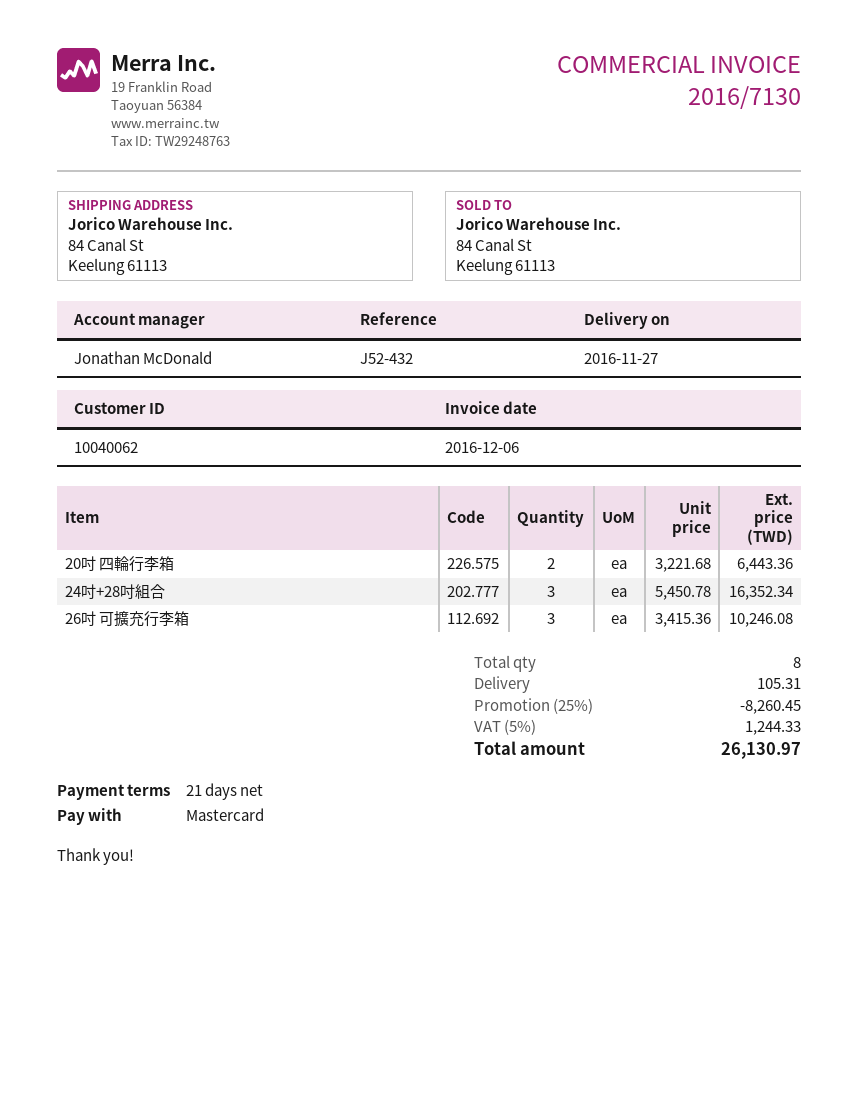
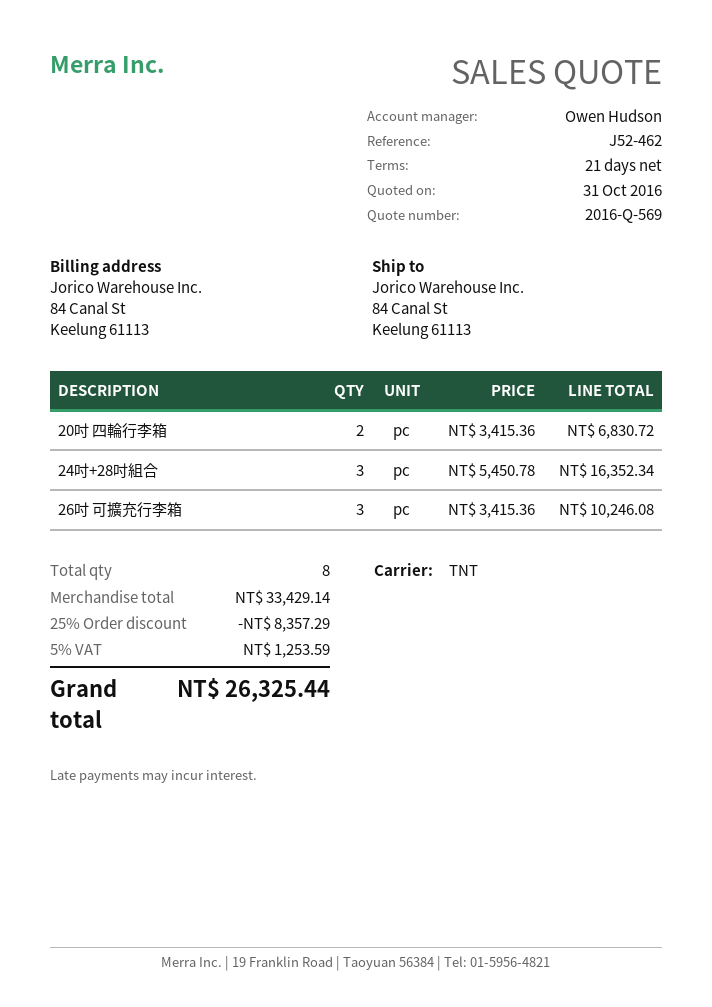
reference: J52-432 -> J52-462
sales rep: Jonathan McDonald -> Owen Hudson
20吋 四輪行李箱: 2 x 3221.68 = 6443.36 -> 2 x 3415.36 = 6830.72
discount: 25% = 8260.45 -> 25% = 8357.29
shipping: 105.31 -> none
tax: 5% = 1244.33 -> 5% = 1253.59
total: 26130.97 -> 26325.44

